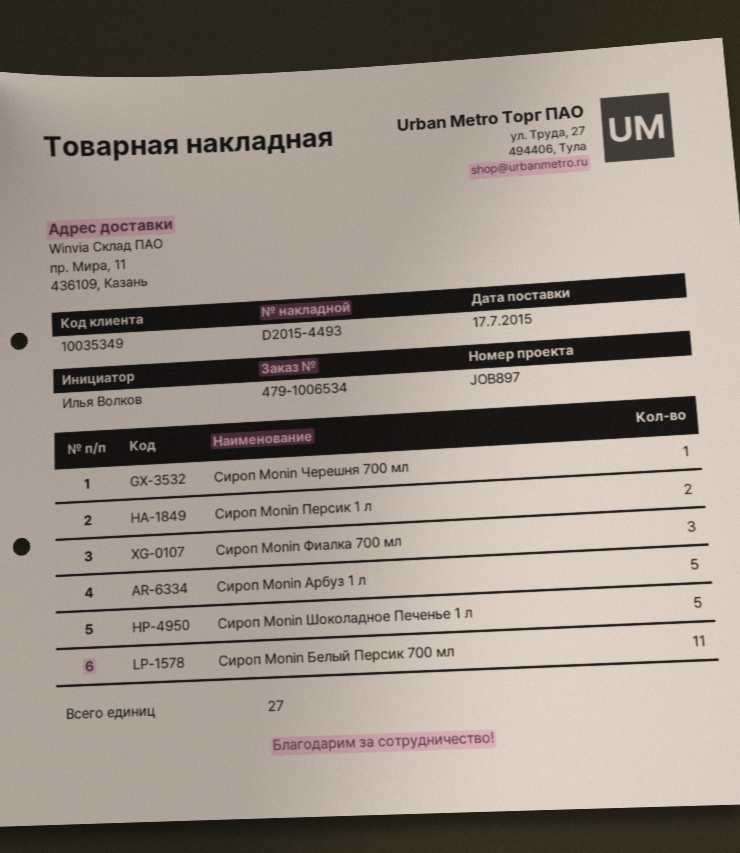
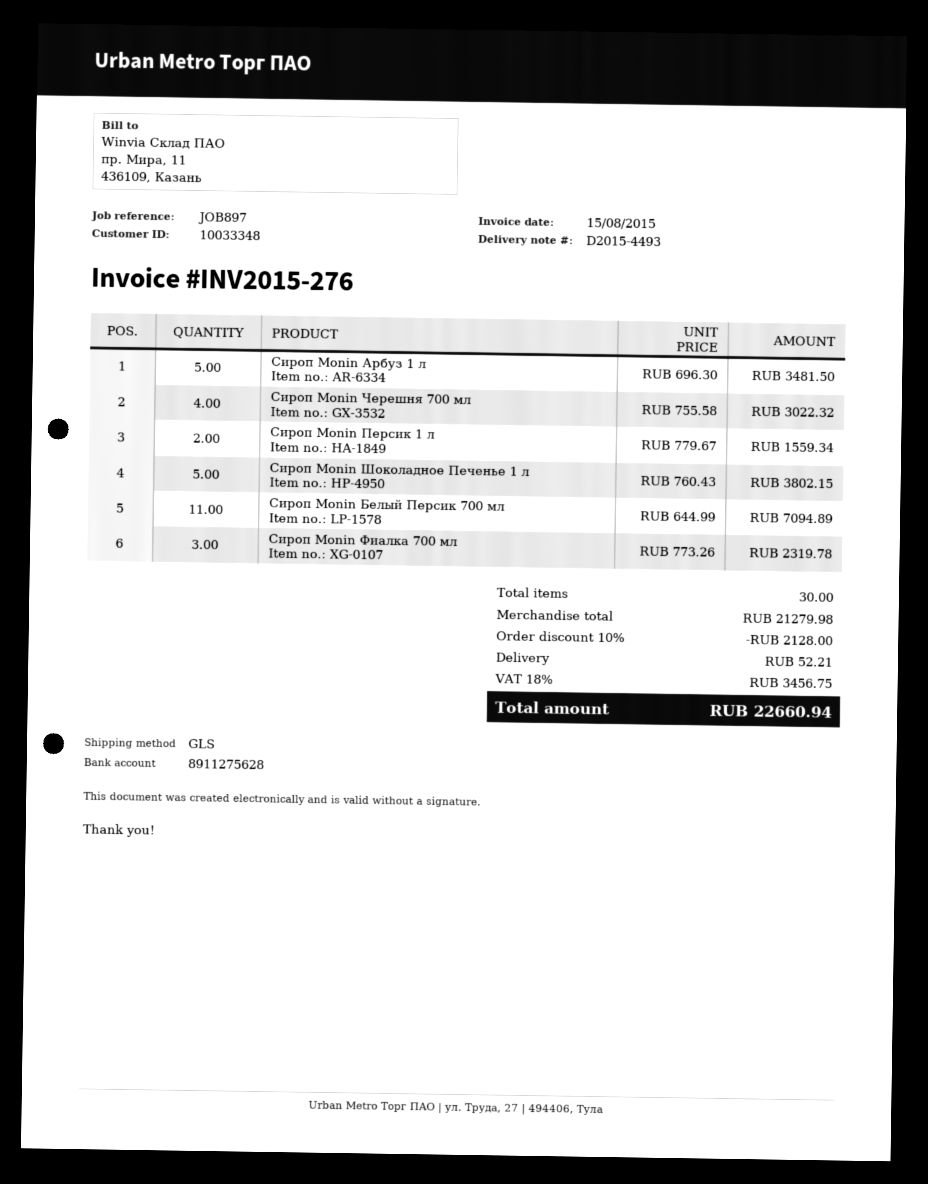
customer number: 10035349 -> 10033348
Сироп Monin Черешня 700 мл: 1 -> 4
total quantity: 27 -> 30

